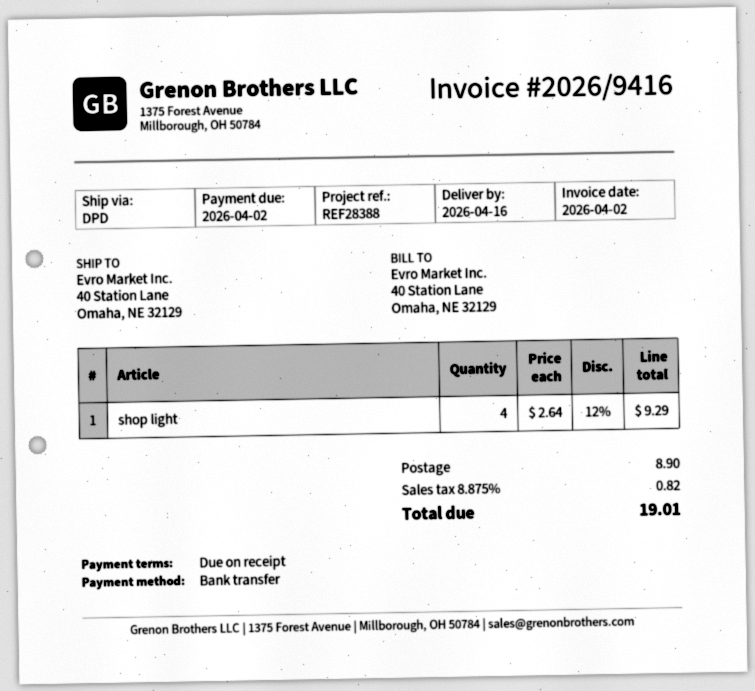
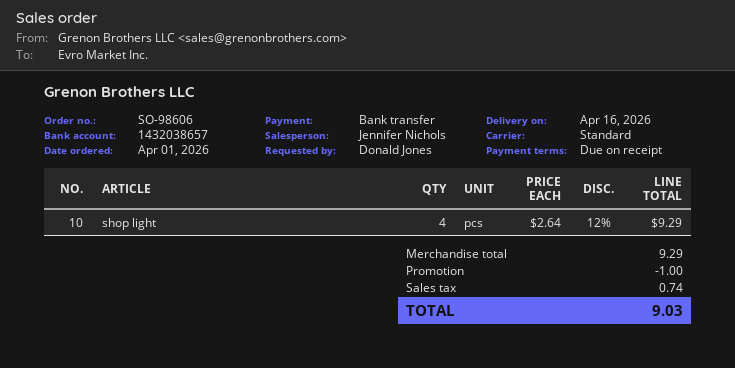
shipping method: DPD -> standard
discount: none -> 1.00
shipping: 8.90 -> none
tax: 0.82 -> 0.74
total: 19.01 -> 9.03

